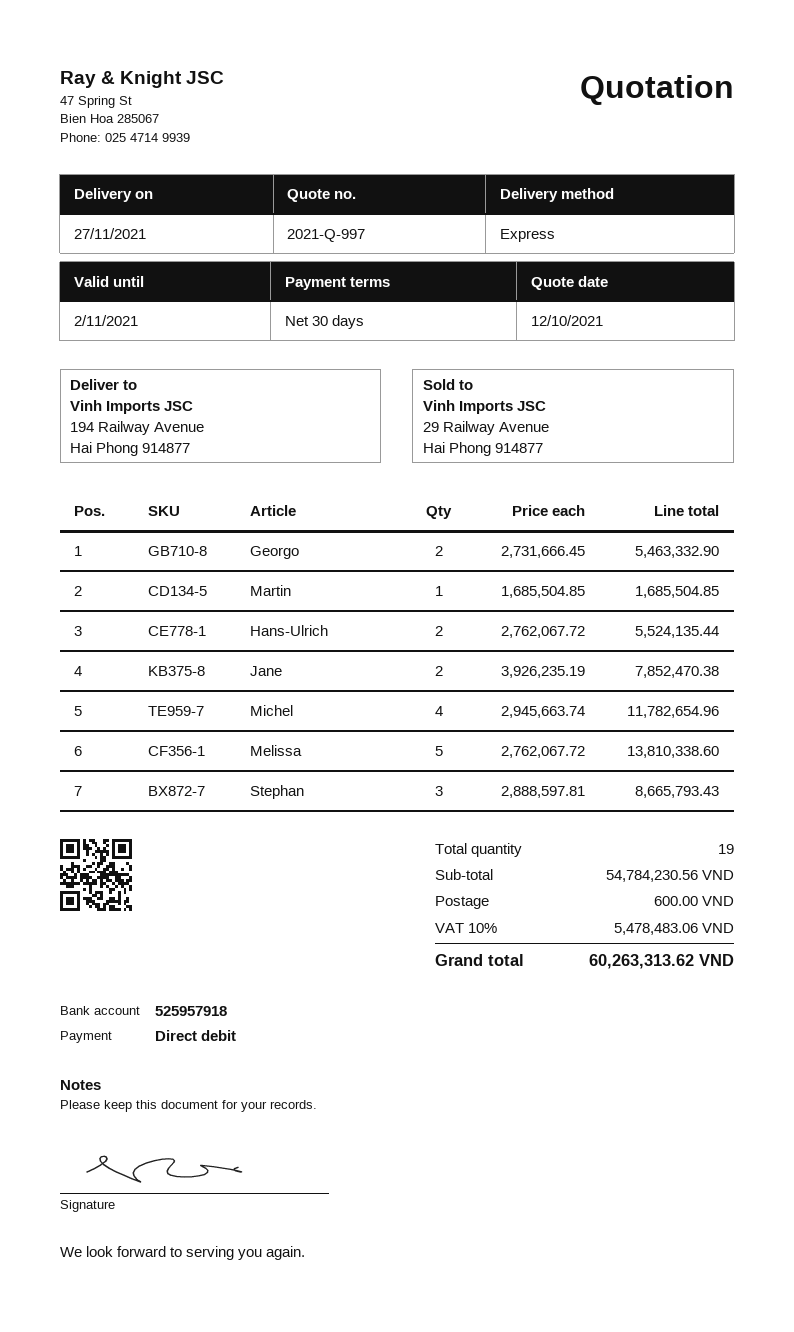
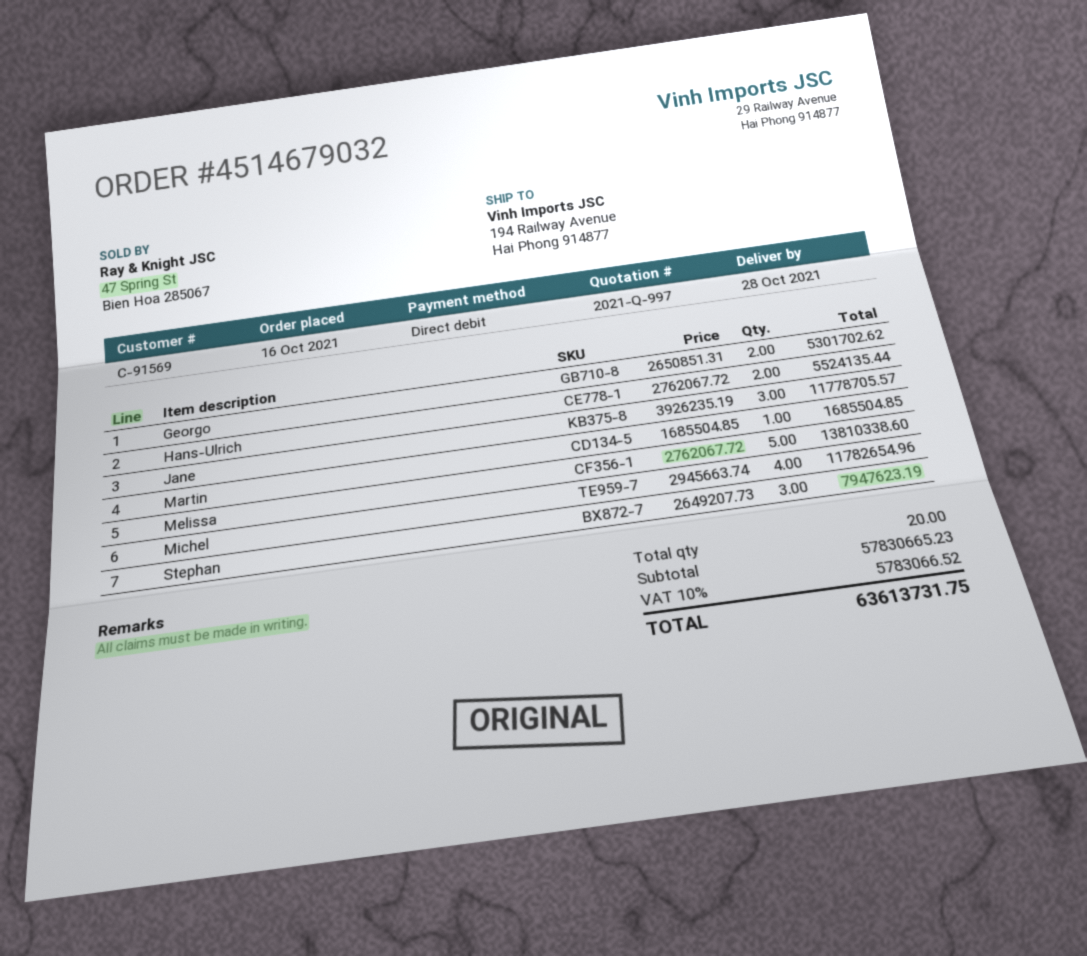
delivery date: 2021-11-27 -> 2021-10-28
Georgo: 2 x 2731666.45 = 5463332.90 -> 2 x 2650851.31 = 5301702.62
Jane: 2 x 3926235.19 = 7852470.38 -> 3 x 3926235.19 = 11778705.57
Stephan: 3 x 2888597.81 = 8665793.43 -> 3 x 2649207.73 = 7947623.19
total quantity: 19 -> 20
subtotal: 54784230.56 -> 57830665.23
shipping: 600.00 -> none
tax: 10% = 5478483.06 -> 10% = 5783066.52
total: 60263313.62 -> 63613731.75

